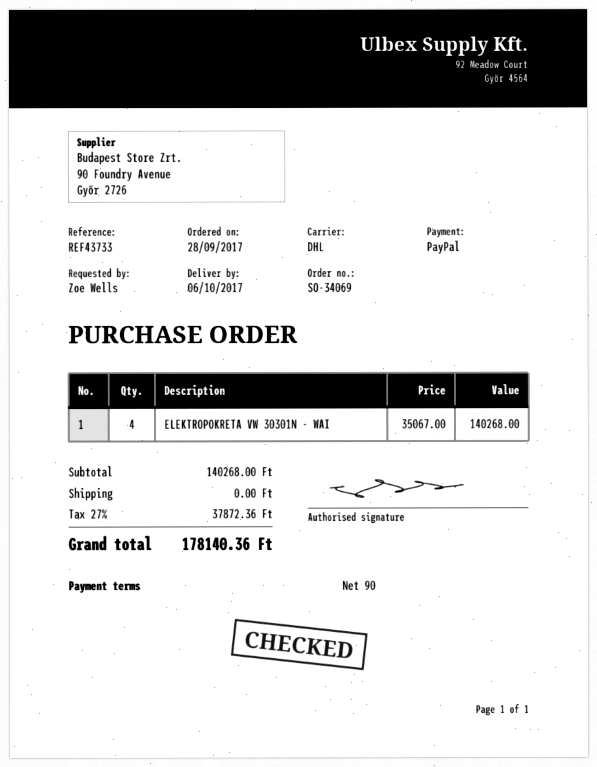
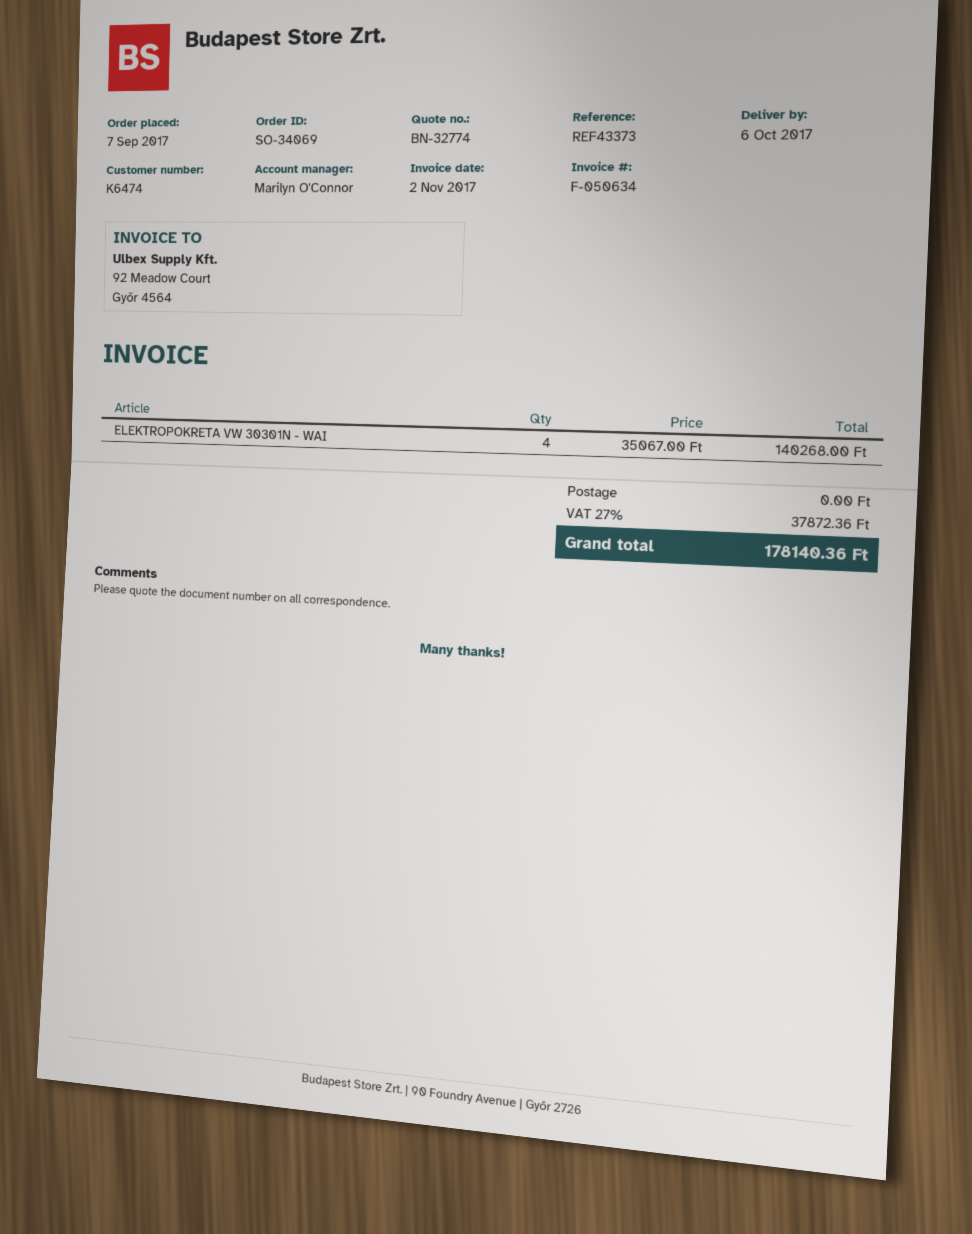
order date: 2017-09-28 -> 2017-09-07
reference: REF43733 -> REF43373

